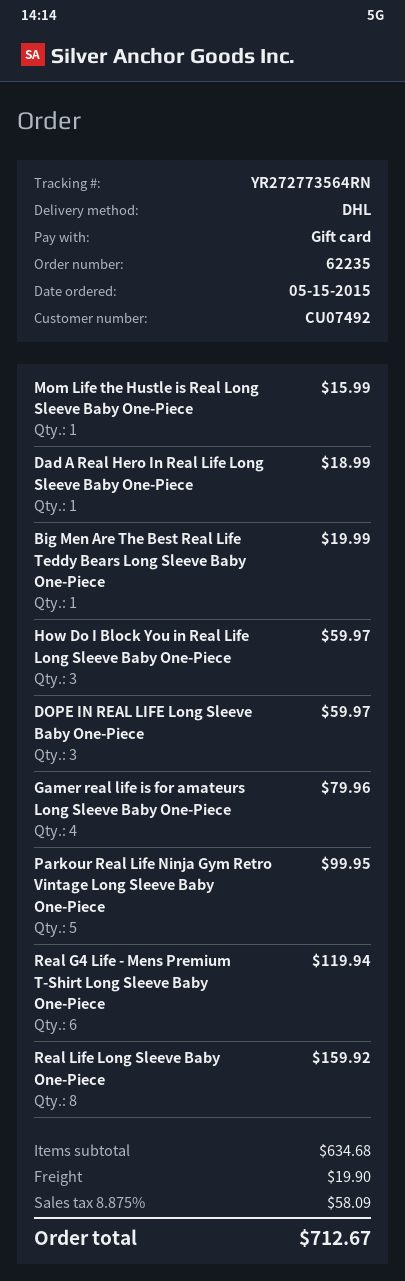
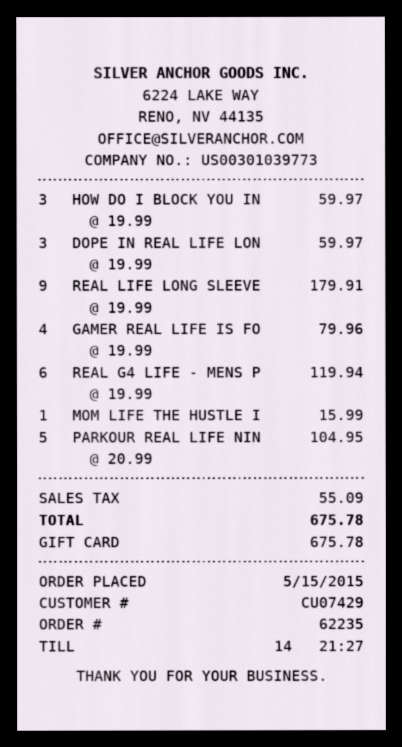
customer number: CU07492 -> CU07429
Dad A Real Hero In Real Life Long Sleeve Baby One-Piece: 1 for 18.99 -> none
Big Men Are The Best Real Life Teddy Bears Long Sleeve Baby One-Piece: 1 for 19.99 -> none
Parkour Real Life Ninja Gym Retro Vintage Long Sleeve Baby One-Piece: 5 for 99.95 -> 5 for 104.95
Real Life Long Sleeve Baby One-Piece: 8 for 159.92 -> 9 for 179.91
shipping: 19.90 -> none
tax: 58.09 -> 55.09
total: 712.67 -> 675.78

